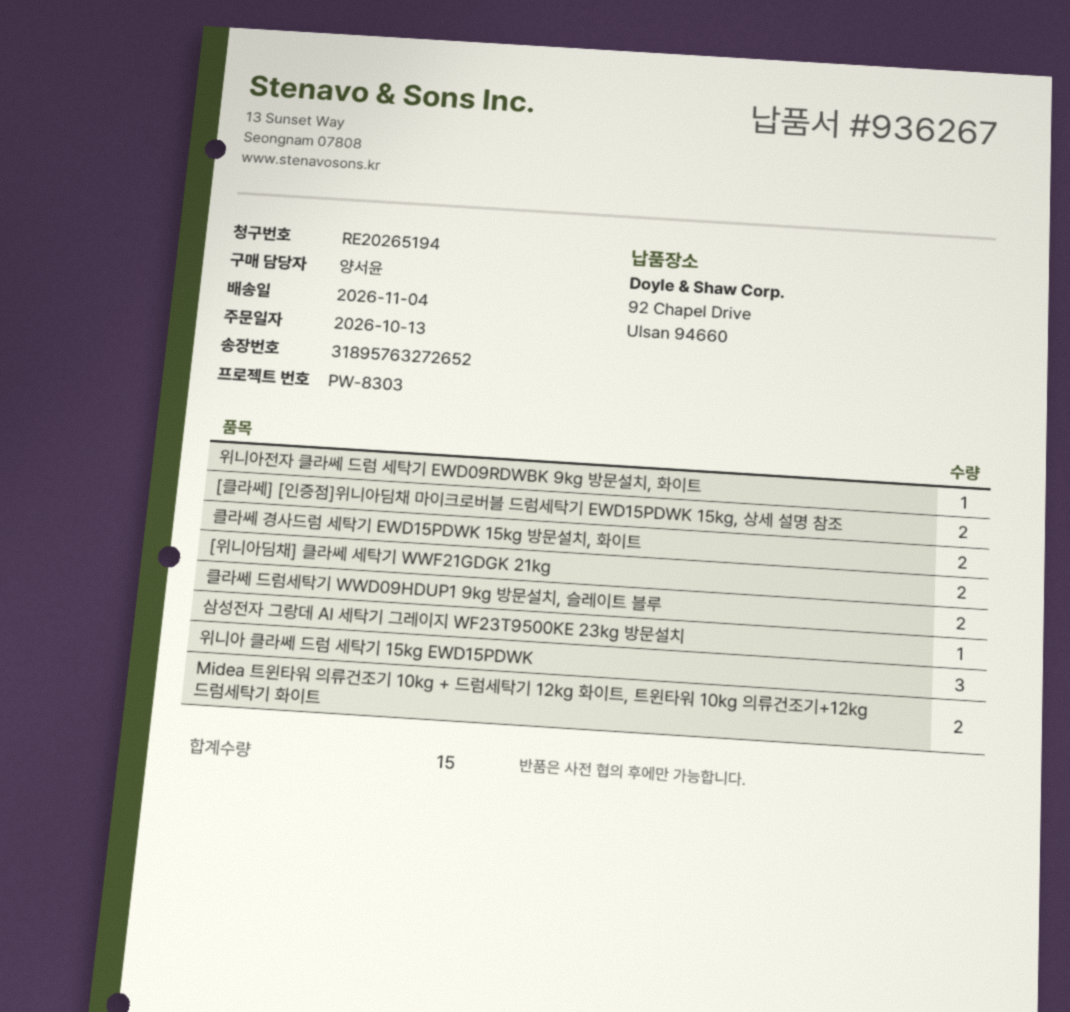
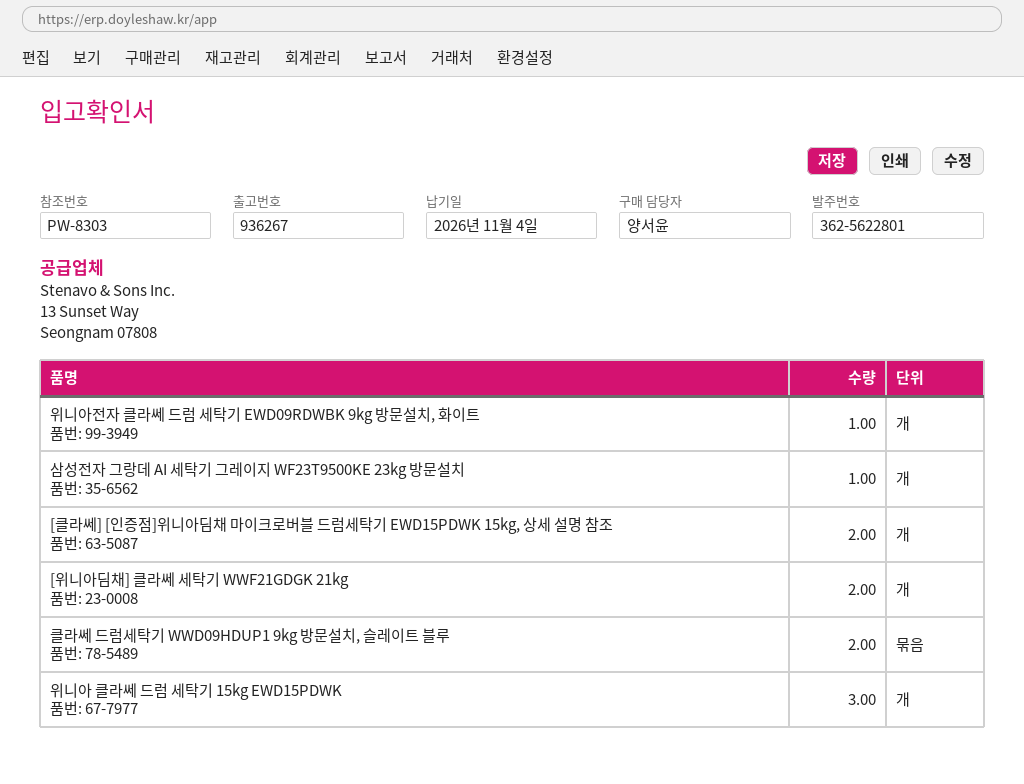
클라쎄 경사드럼 세탁기 EWD15PDWK 15kg 방문설치, 화이트: 2 -> none
Midea 트윈타워 의류건조기 10kg + 드럼세탁기 12kg 화이트, 트윈타워 10kg 의류건조기+12kg 드럼세탁기 화이트: 2 -> none

